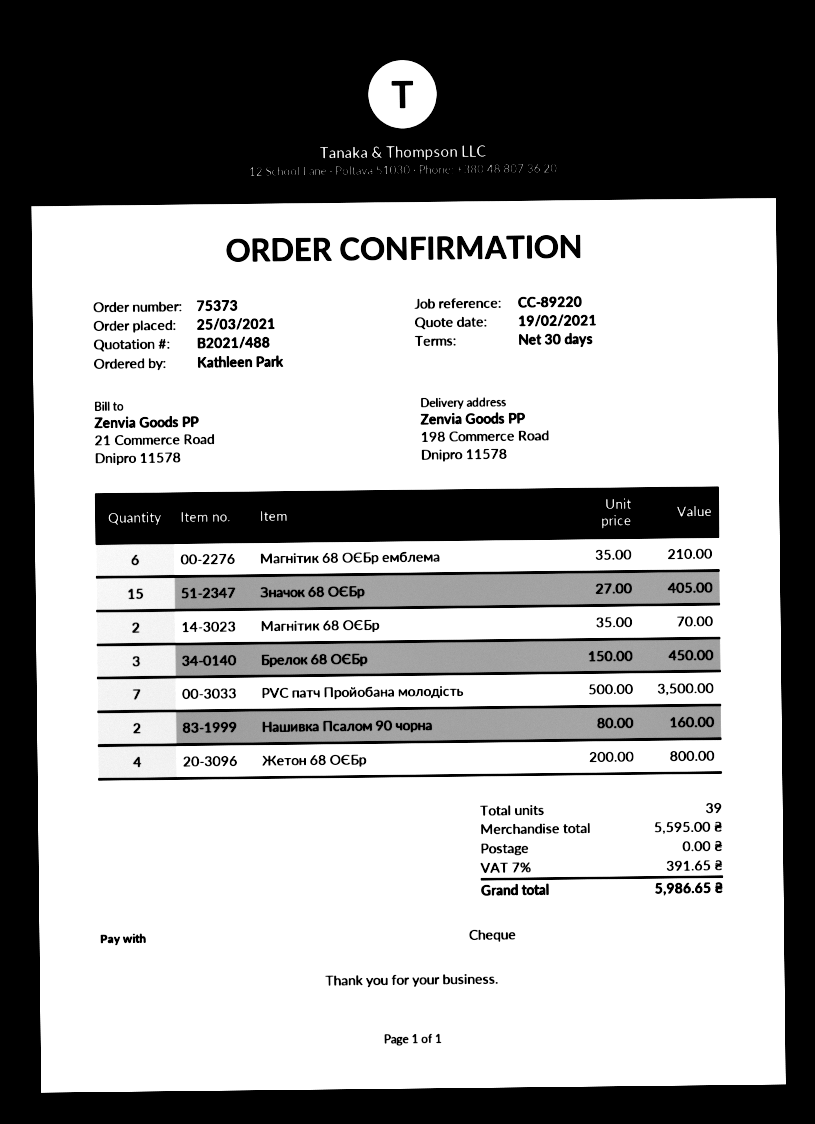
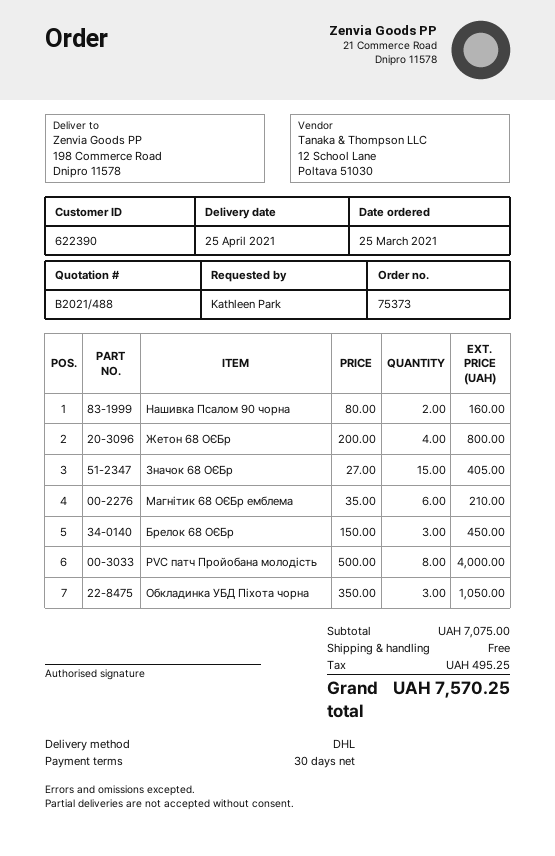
Магнітик 68 ОЄБр: 2 x 35.00 = 70.00 -> none
PVC патч Пройобана молодість: 7 x 500.00 = 3500.00 -> 8 x 500.00 = 4000.00
Обкладинка УБД Піхота чорна: none -> 3 x 350.00 = 1050.00
subtotal: 5595.00 -> 7075.00
tax: 391.65 -> 495.25
total: 5986.65 -> 7570.25

